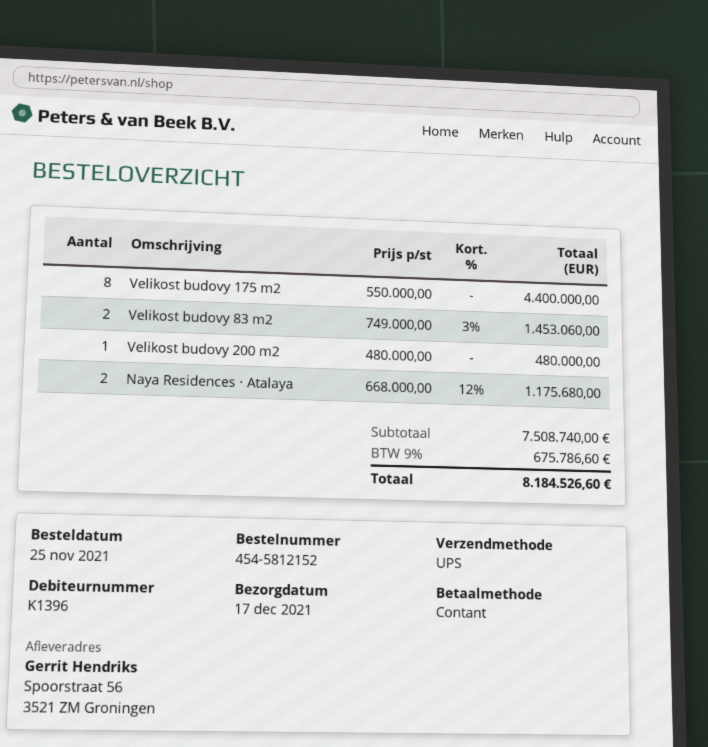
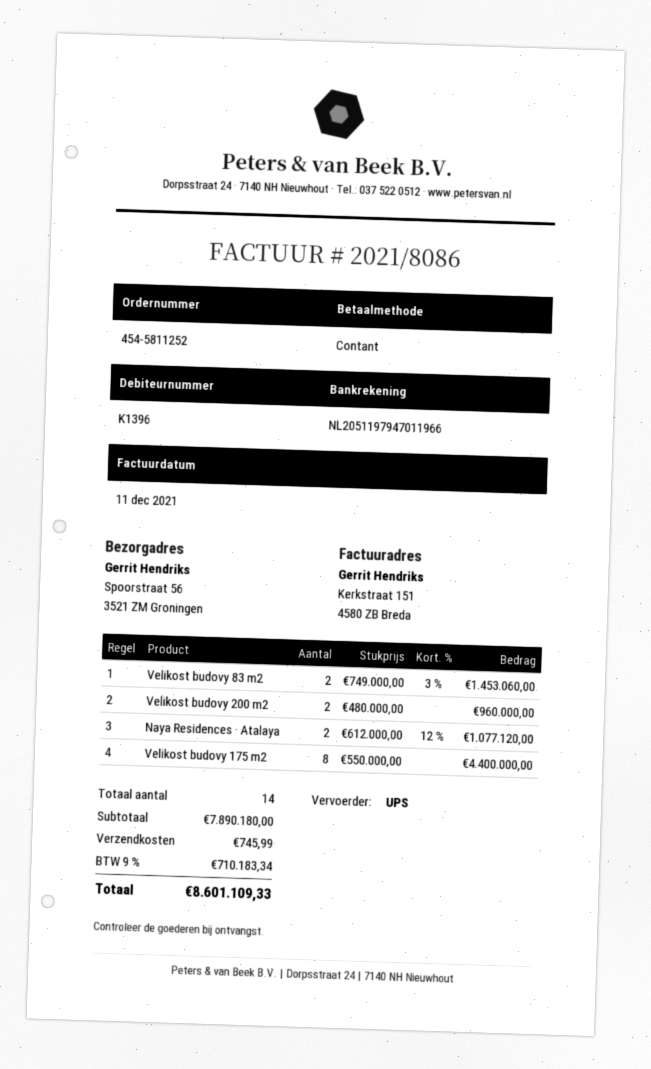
order number: 454-5812152 -> 454-5811252
Velikost budovy 200 m2: 1 x 480000.00 = 480000.00 -> 2 x 480000.00 = 960000.00
Naya Residences · Atalaya: 2 x 668000.00 - 12% = 1175680.00 -> 2 x 612000.00 - 12% = 1077120.00
subtotal: 7508740.00 -> 7890180.00
shipping: none -> 745.99
tax: 9% = 675786.60 -> 9% = 710183.34
total: 8184526.60 -> 8601109.33

